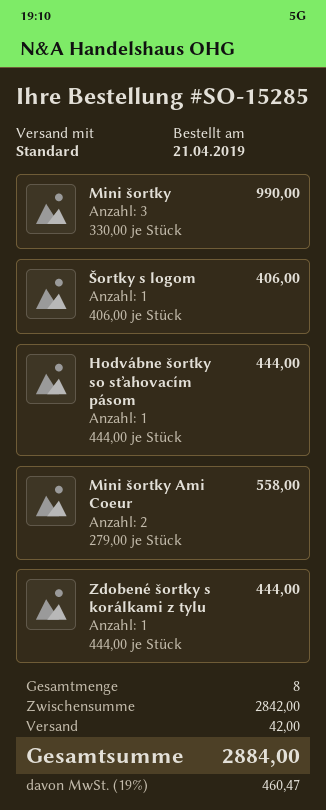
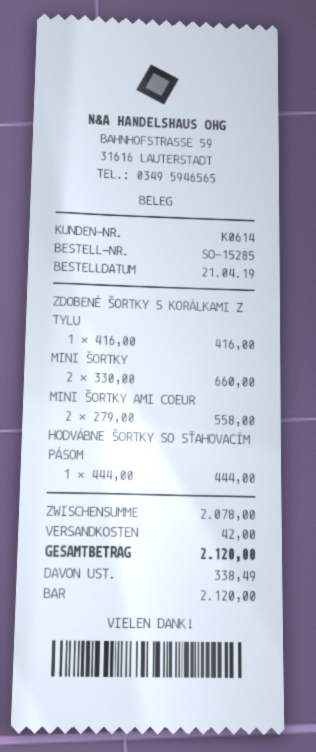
Mini šortky: 3 x 330.00 = 990.00 -> 2 x 330.00 = 660.00
Šortky s logom: 1 x 406.00 = 406.00 -> none
Zdobené šortky s korálkami z tylu: 1 x 444.00 = 444.00 -> 1 x 416.00 = 416.00
subtotal: 2842.00 -> 2078.00
tax: 460.47 -> 338.49
total: 2884.00 -> 2120.00

